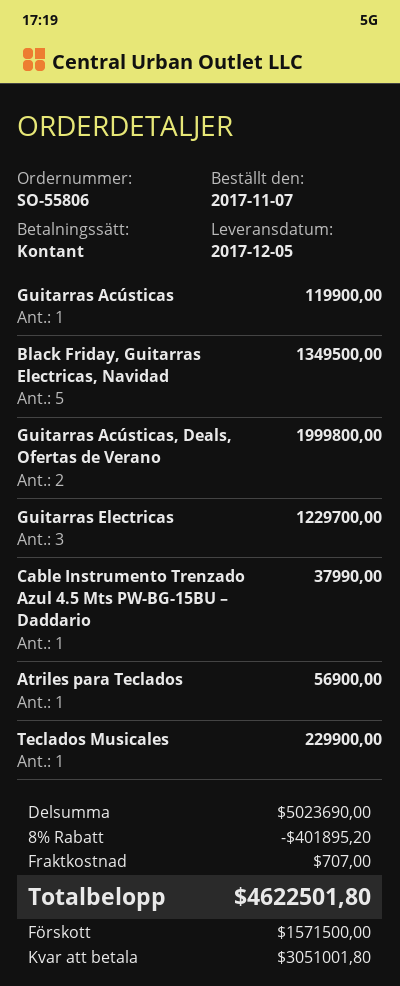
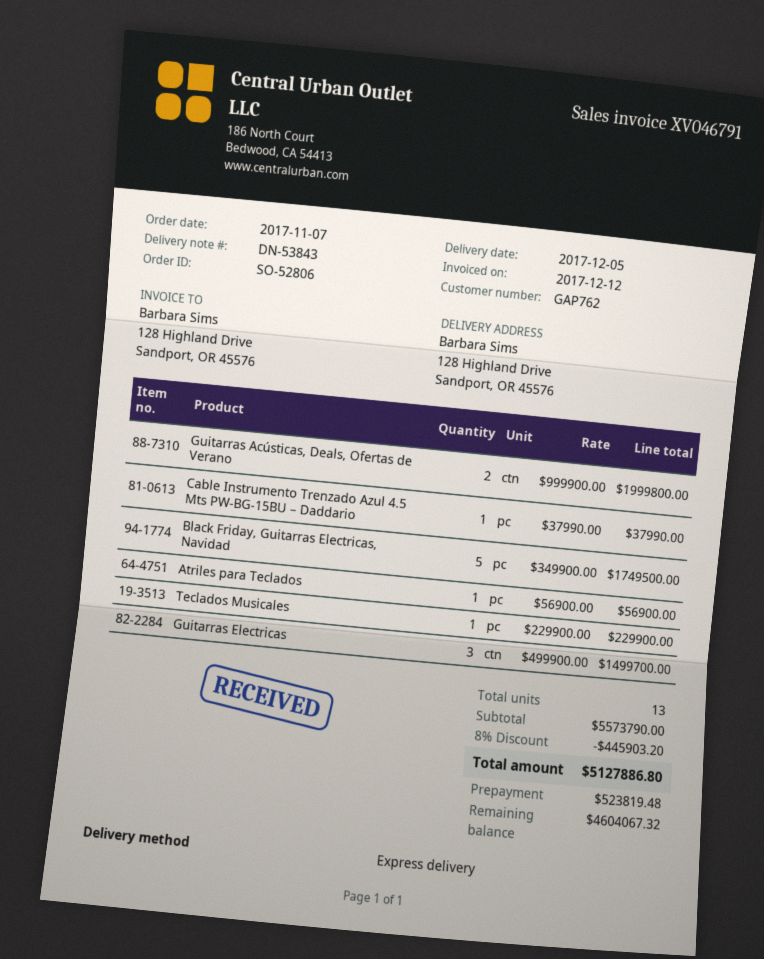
order number: SO-55806 -> SO-52806
Guitarras Acústicas: 1 for 119900.00 -> none
Black Friday, Guitarras Electricas, Navidad: 5 for 1349500.00 -> 5 for 1749500.00
Guitarras Electricas: 3 for 1229700.00 -> 3 for 1499700.00
subtotal: 5023690.00 -> 5573790.00
discount: 8% = 401895.20 -> 8% = 445903.20
shipping: 707.00 -> none
total: 4622501.80 -> 5127886.80
deposit: 1571500.00 -> 523819.48
balance: 3051001.80 -> 4604067.32

